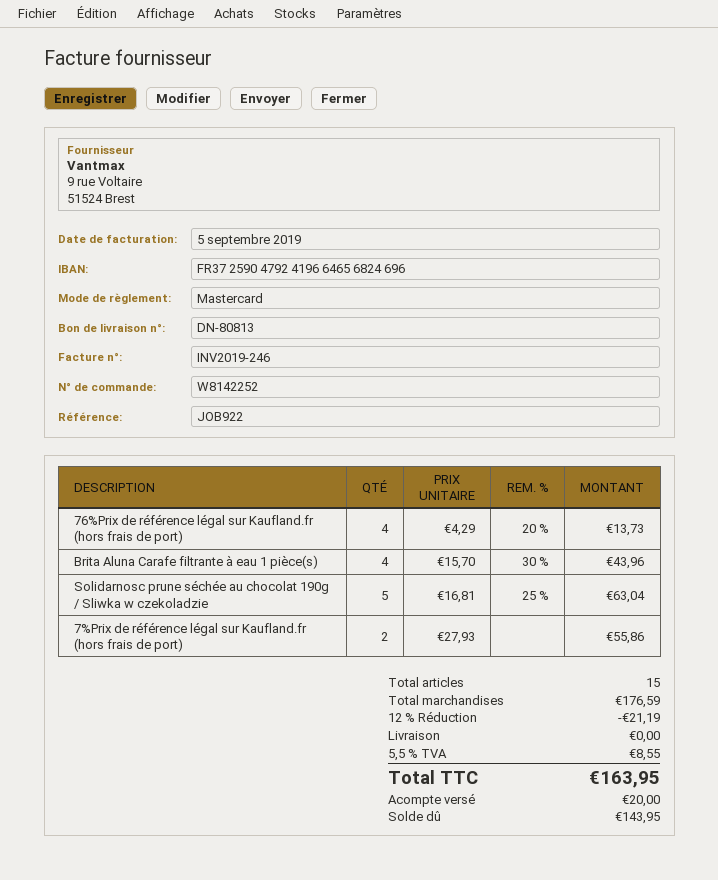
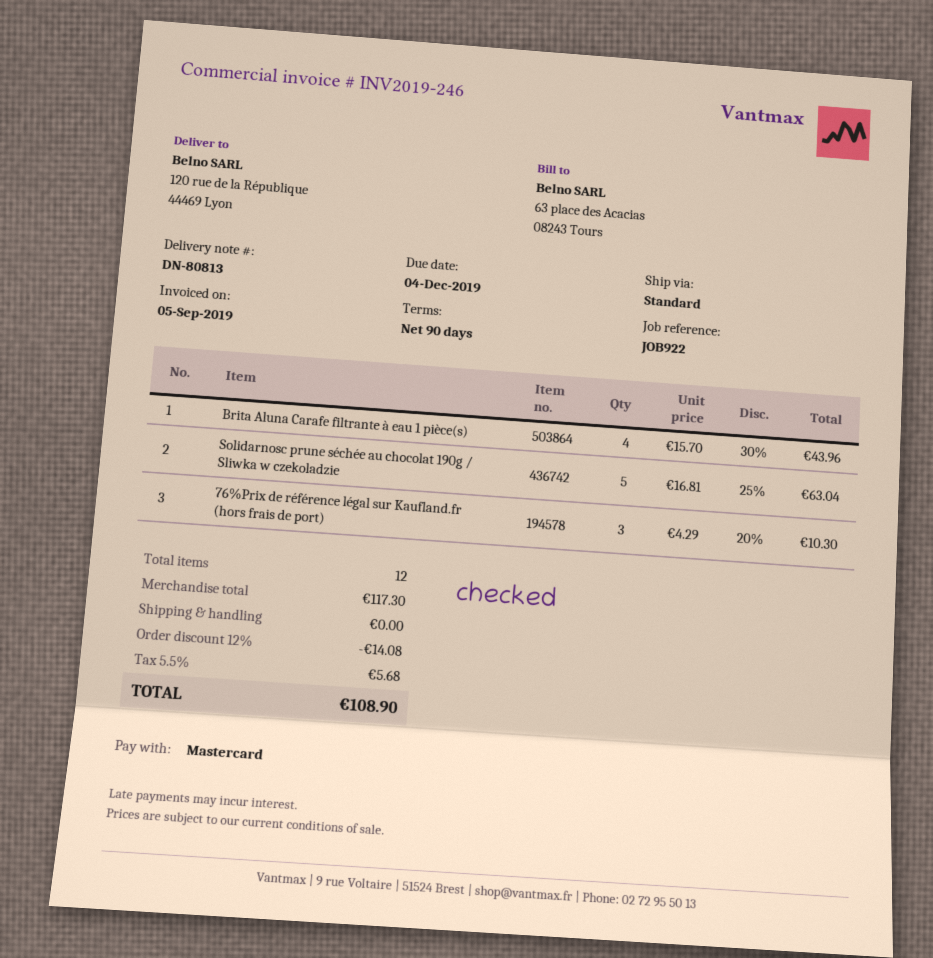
76%Prix de référence légal sur Kaufland.fr (hors frais de port): 4 x 4.29 - 20% = 13.73 -> 3 x 4.29 - 20% = 10.30
7%Prix de référence légal sur Kaufland.fr (hors frais de port): 2 x 27.93 = 55.86 -> none
total quantity: 15 -> 12
subtotal: 176.59 -> 117.30
discount: 12% = 21.19 -> 12% = 14.08
tax: 5.5% = 8.55 -> 5.5% = 5.68
total: 163.95 -> 108.90

